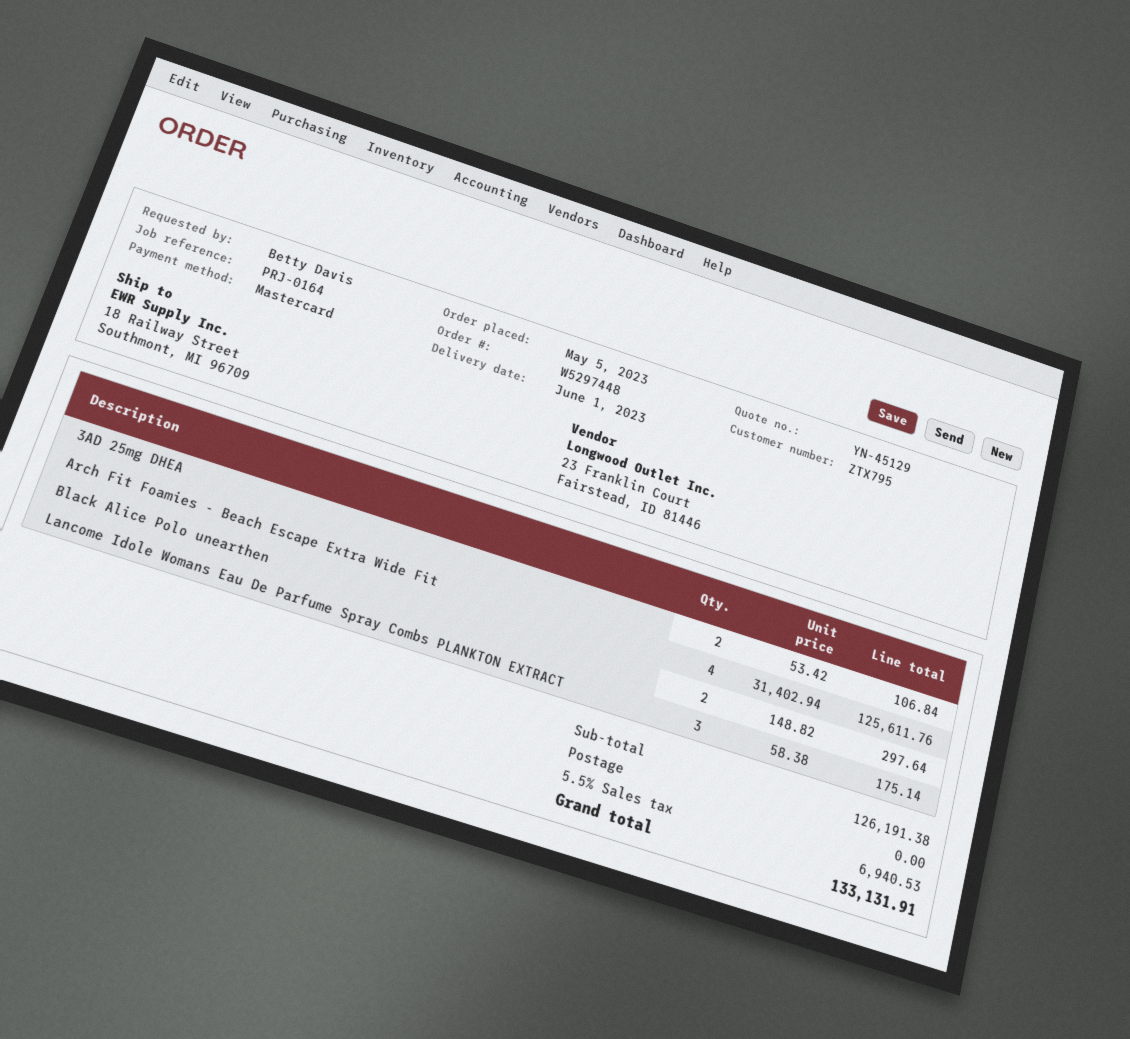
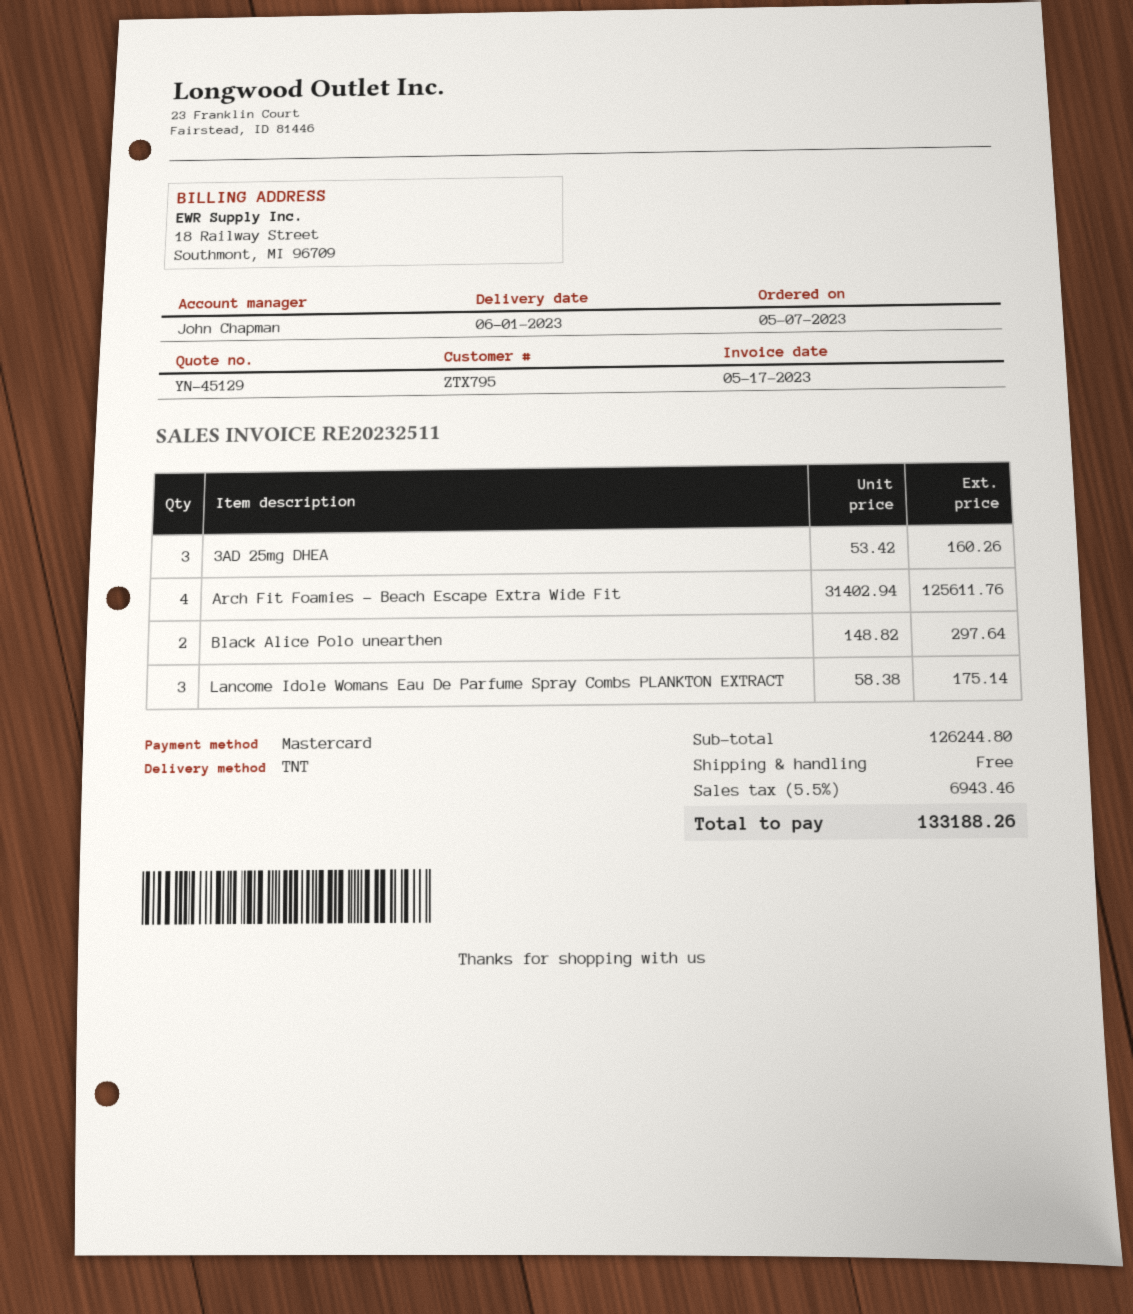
order date: 2023-05-05 -> 2023-05-07
3AD 25mg DHEA: 2 x 53.42 = 106.84 -> 3 x 53.42 = 160.26
subtotal: 126191.38 -> 126244.80
tax: 5.5% = 6940.53 -> 5.5% = 6943.46
total: 133131.91 -> 133188.26

